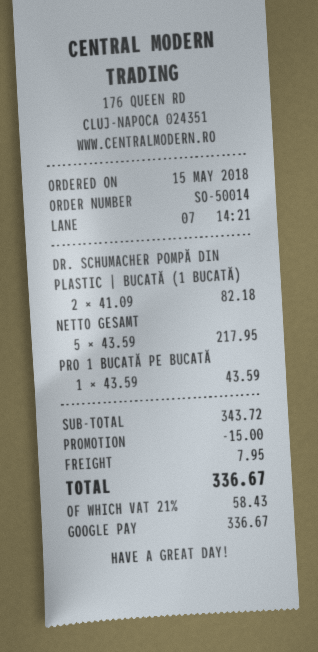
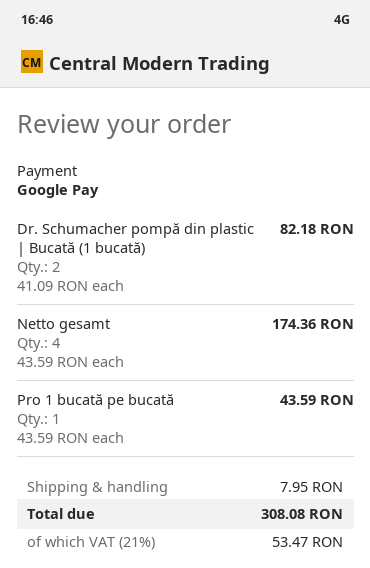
NETTO GESAMT: 5 x 43.59 = 217.95 -> 4 x 43.59 = 174.36
discount: 15.00 -> none
tax: 21% = 58.43 -> 21% = 53.47
total: 336.67 -> 308.08

